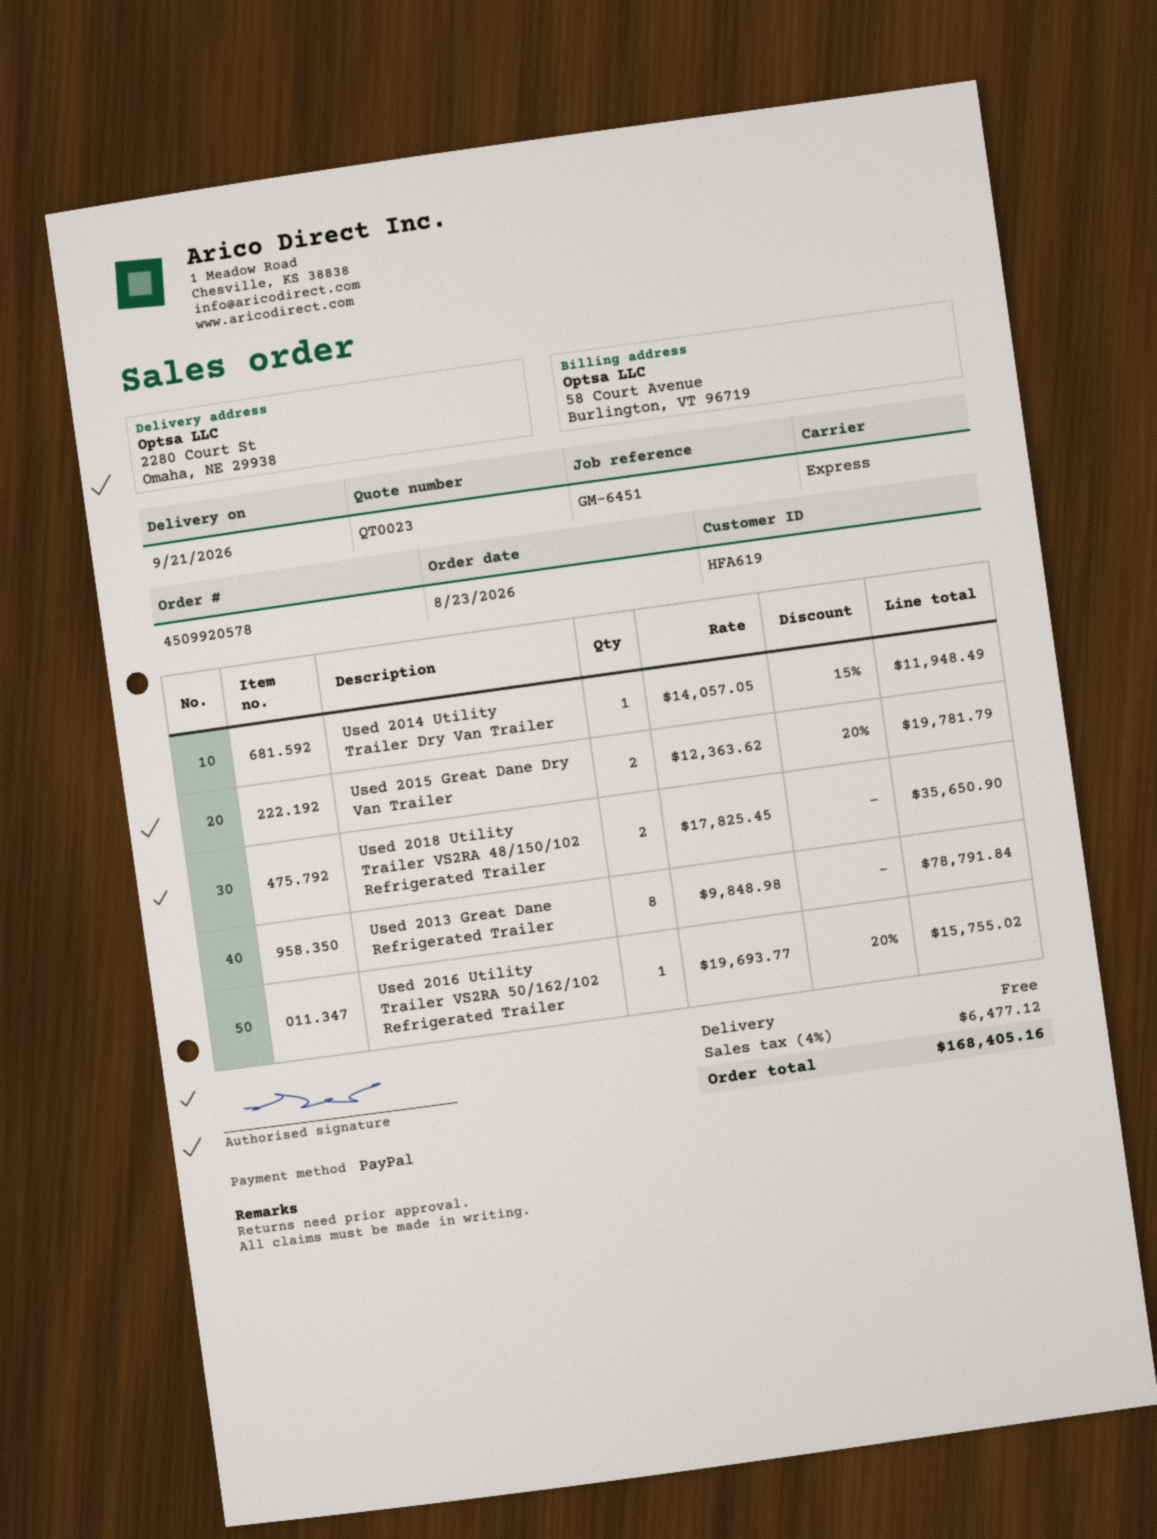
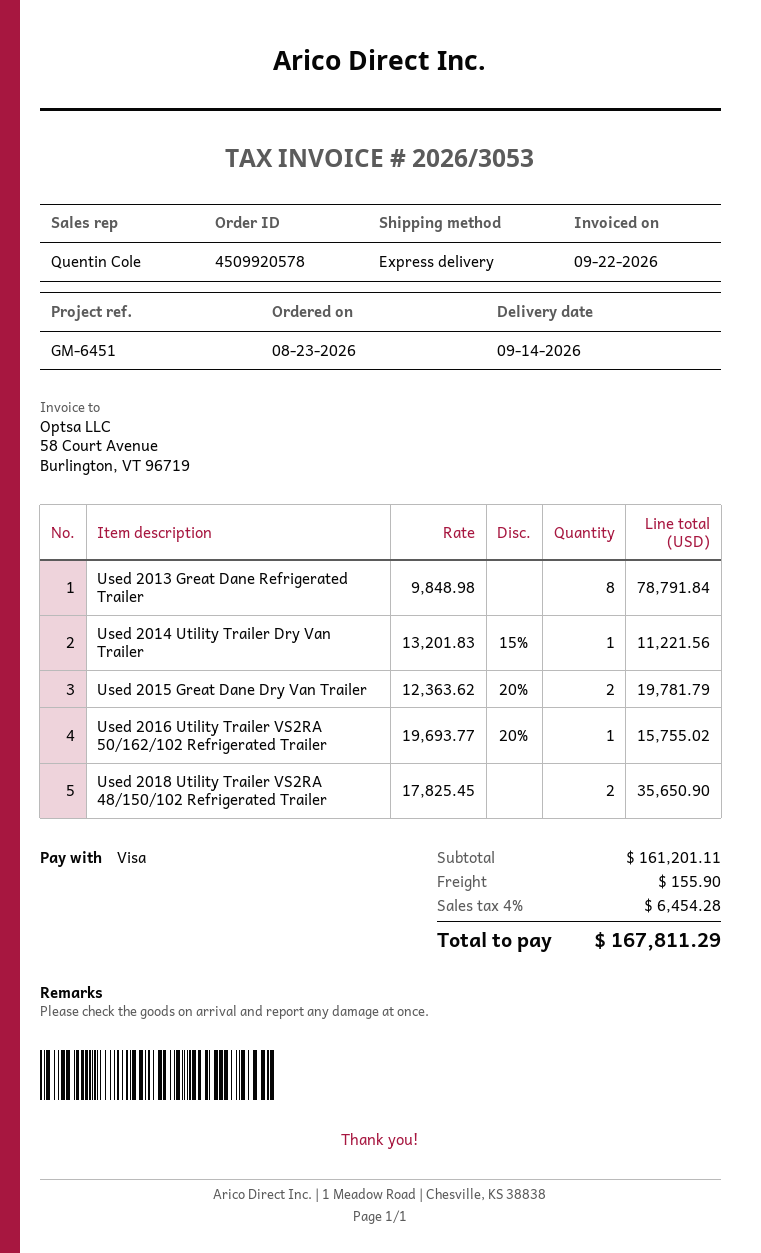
delivery date: 2026-09-21 -> 2026-09-14
payment method: PayPal -> Visa
Used 2014 Utility Trailer Dry Van Trailer: 1 x 14057.05 - 15% = 11948.49 -> 1 x 13201.83 - 15% = 11221.56
shipping: 0.00 -> 155.90
tax: 4% = 6477.12 -> 4% = 6454.28
total: 168405.16 -> 167811.29

